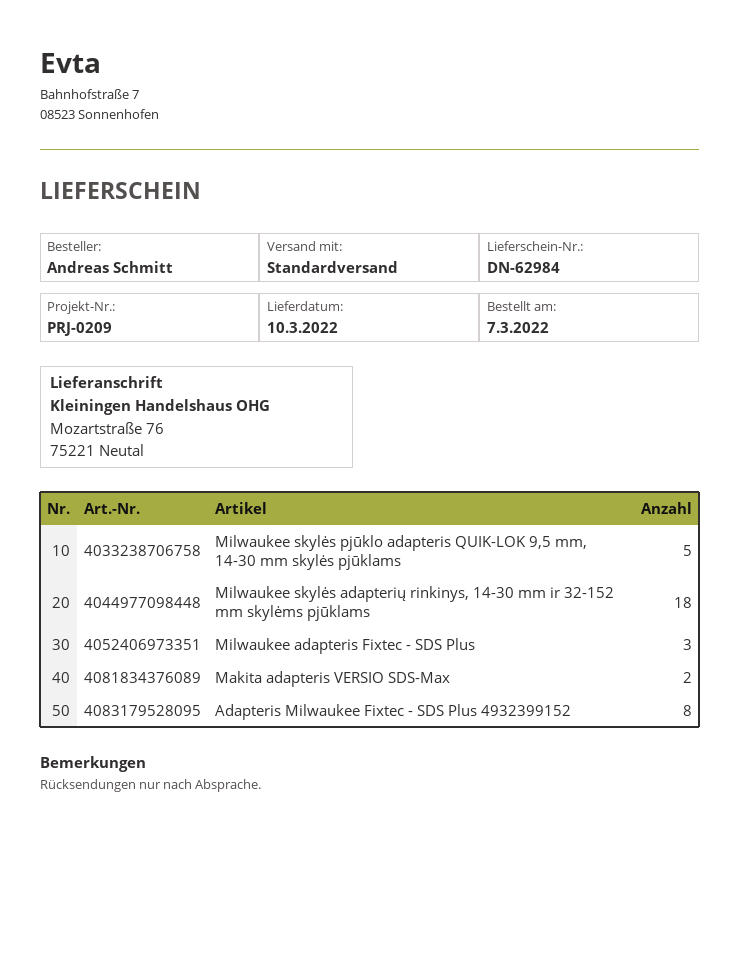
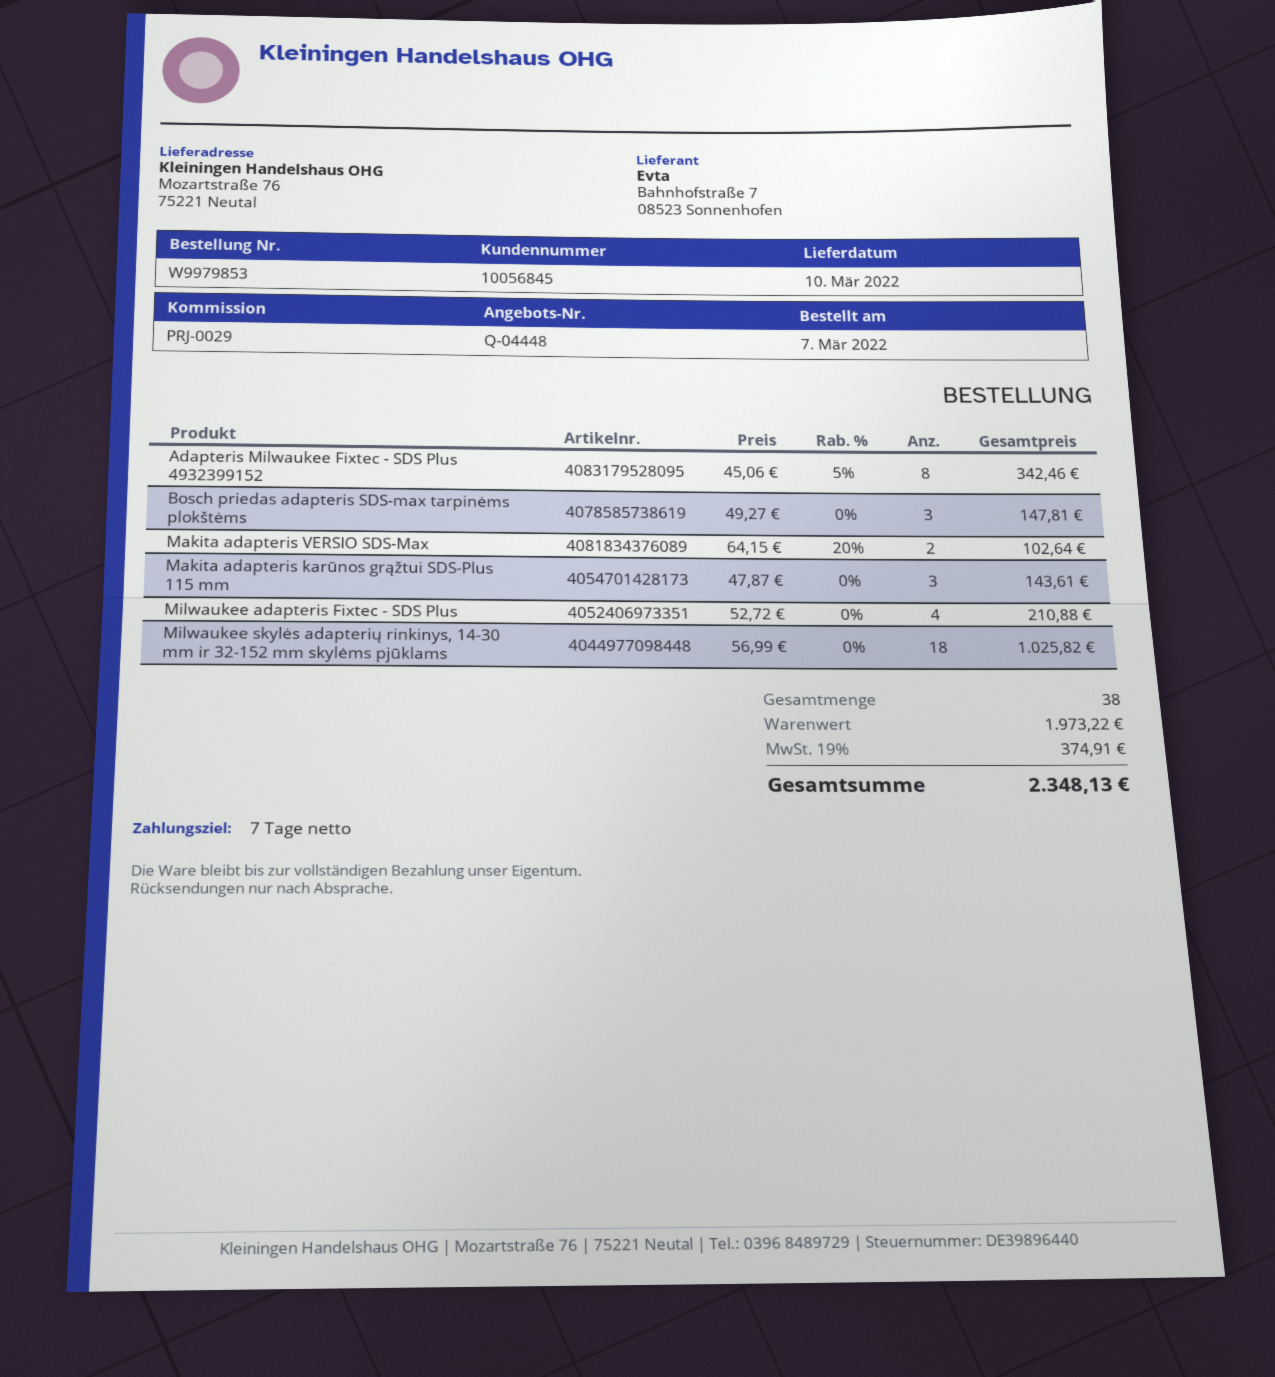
reference: PRJ-0209 -> PRJ-0029
Milwaukee skylės pjūklo adapteris QUIK-LOK 9,5 mm, 14-30 mm skylės pjūklams: 5 -> none
Milwaukee adapteris Fixtec - SDS Plus: 3 -> 4
Bosch priedas adapteris SDS-max tarpinėms plokštėms: none -> 3
Makita adapteris karūnos grąžtui SDS-Plus 115 mm: none -> 3

